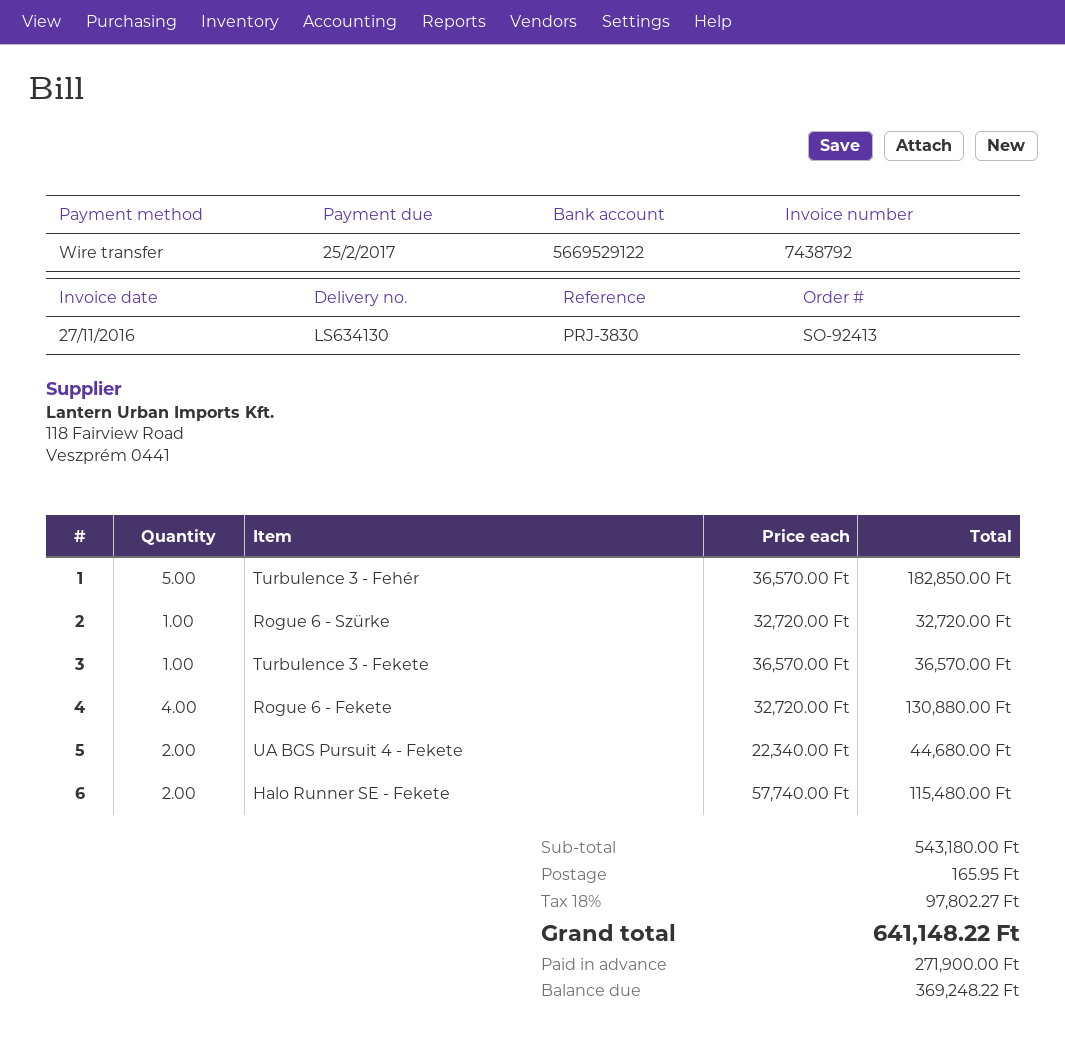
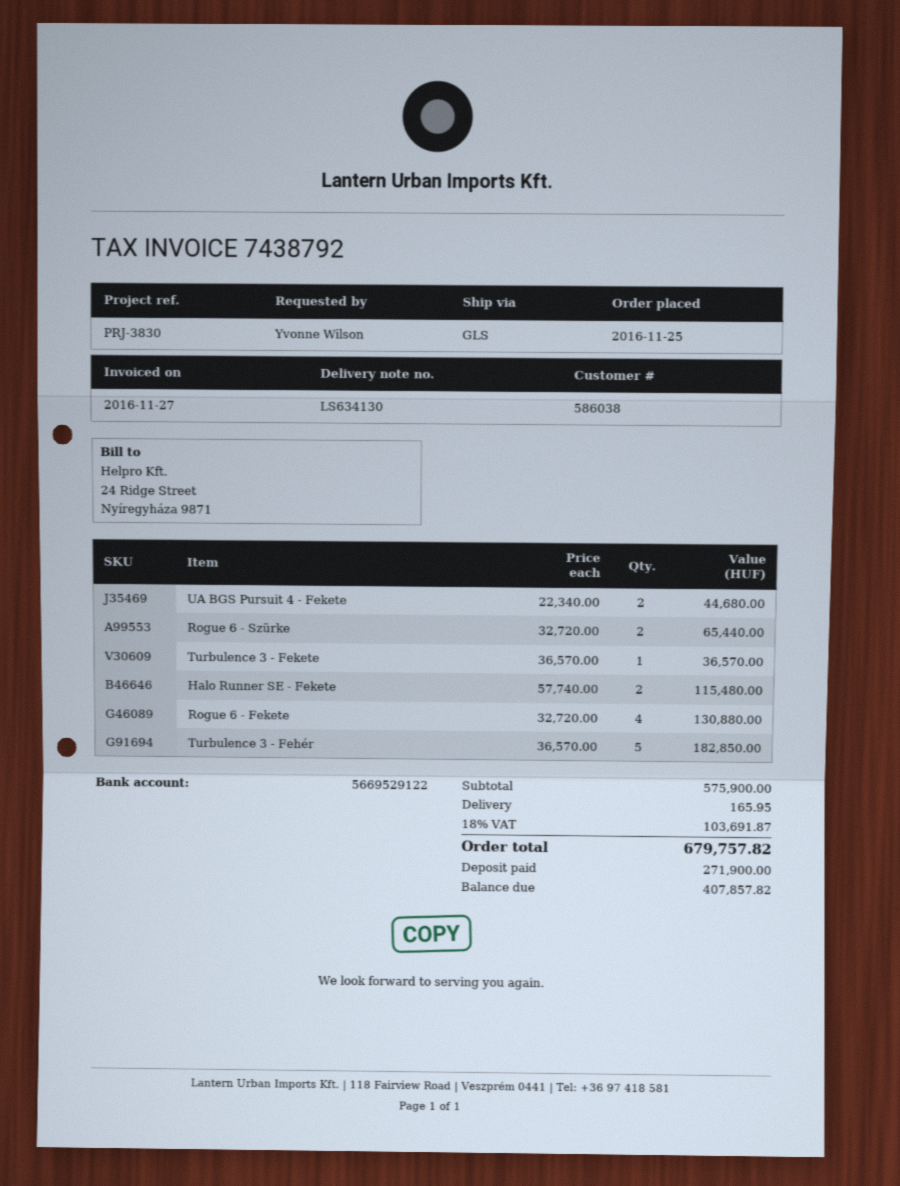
Rogue 6 - Szürke: 1 x 32720.00 = 32720.00 -> 2 x 32720.00 = 65440.00
subtotal: 543180.00 -> 575900.00
tax: 18% = 97802.27 -> 18% = 103691.87
total: 641148.22 -> 679757.82
balance: 369248.22 -> 407857.82

